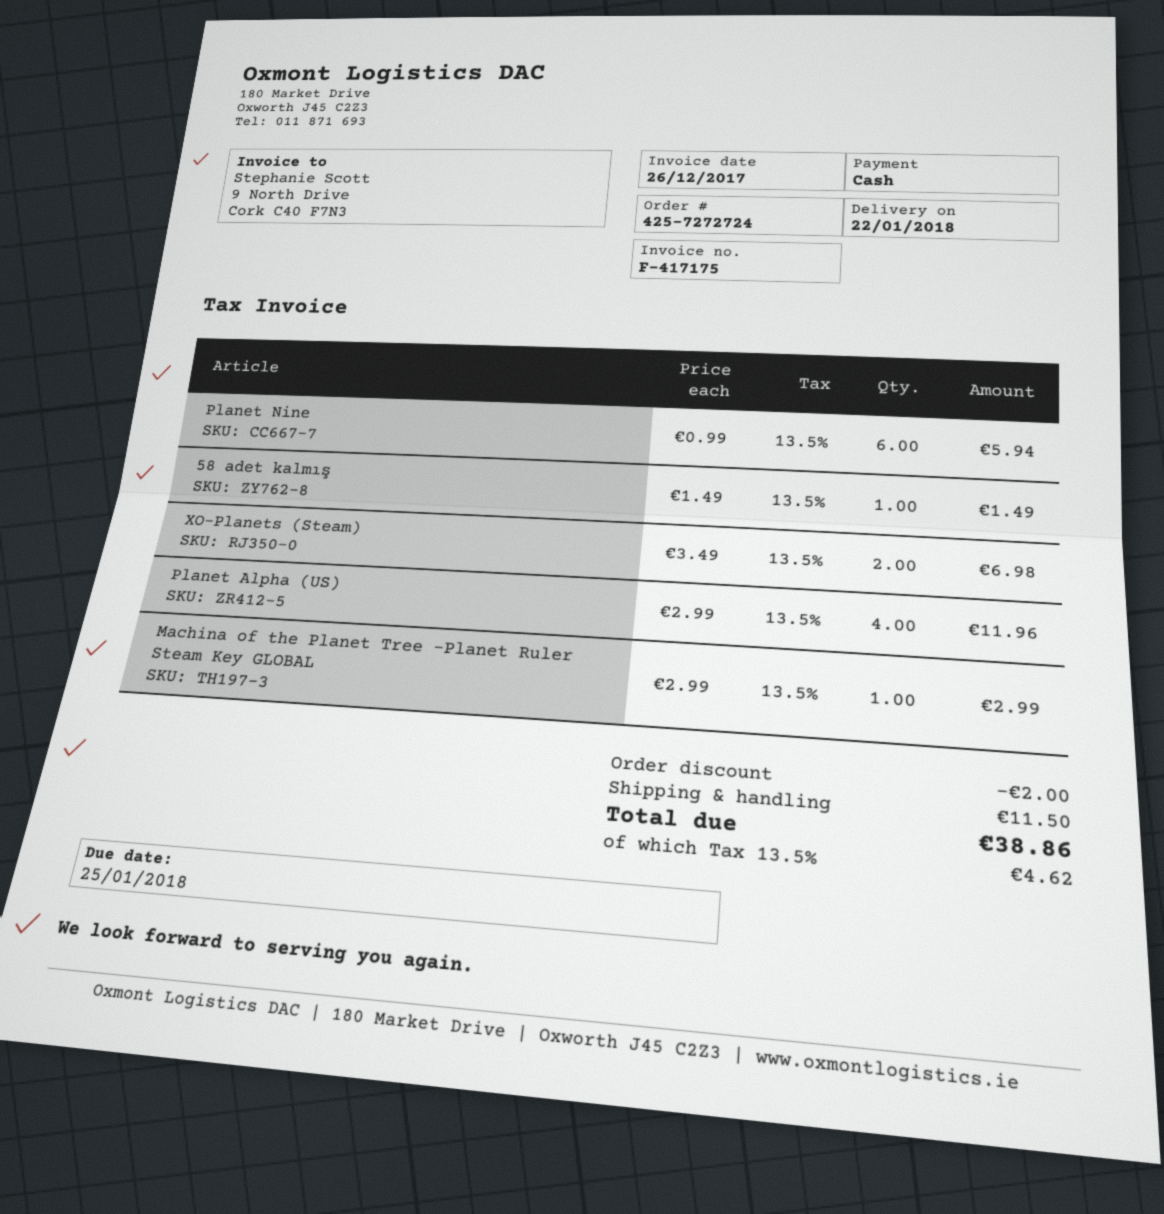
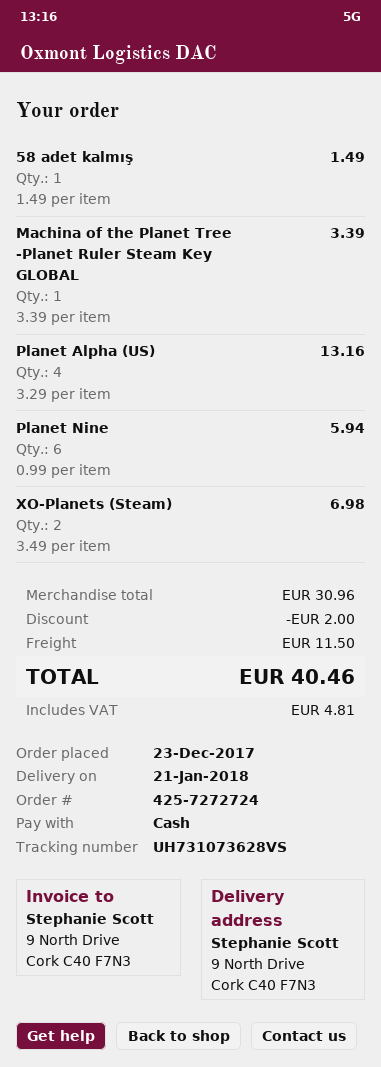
delivery date: 2018-01-22 -> 2018-01-21
Planet Alpha (US): 4 x 2.99 = 11.96 -> 4 x 3.29 = 13.16
Machina of the Planet Tree -Planet Ruler Steam Key GLOBAL: 1 x 2.99 = 2.99 -> 1 x 3.39 = 3.39
tax: 4.62 -> 4.81
total: 38.86 -> 40.46

